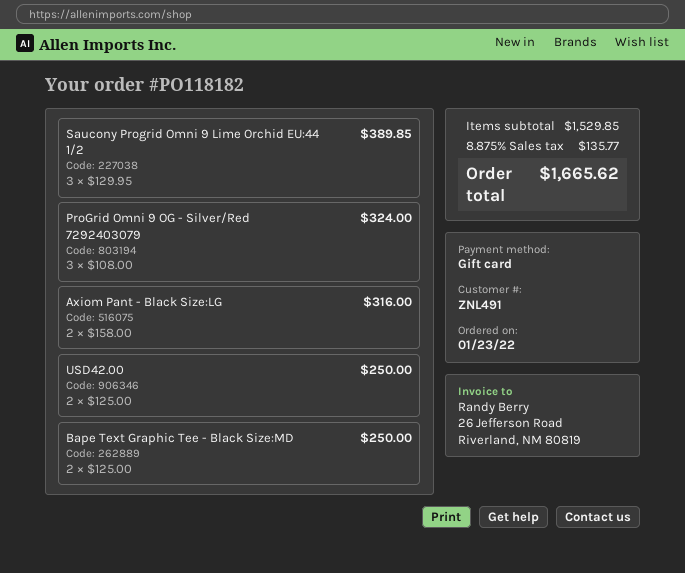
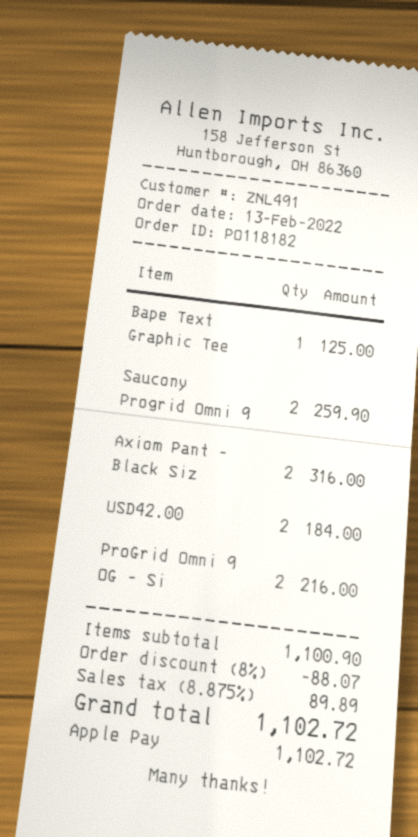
order date: 2022-01-23 -> 2022-02-13
payment method: gift card -> Apple Pay
Saucony Progrid Omni 9 Lime Orchid EU:44 1/2: 3 for 389.85 -> 2 for 259.90
ProGrid Omni 9 OG - Silver/Red 7292403079: 3 for 324.00 -> 2 for 216.00
USD42.00: 2 for 250.00 -> 2 for 184.00
Bape Text Graphic Tee - Black Size:MD: 2 for 250.00 -> 1 for 125.00
subtotal: 1529.85 -> 1100.90
discount: none -> 8% = 88.07
tax: 8.875% = 135.77 -> 8.875% = 89.89
total: 1665.62 -> 1102.72

